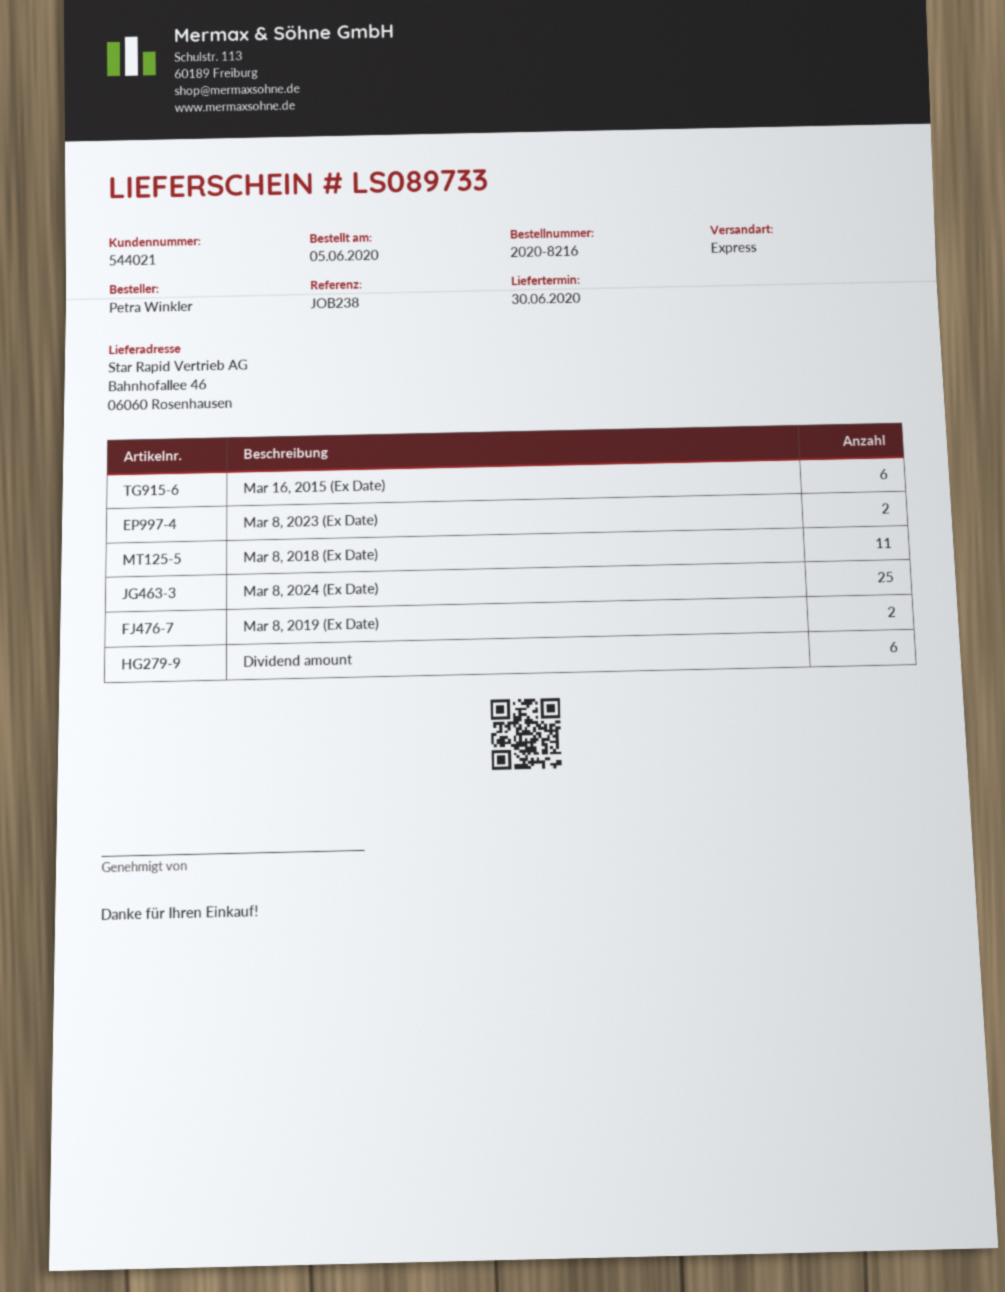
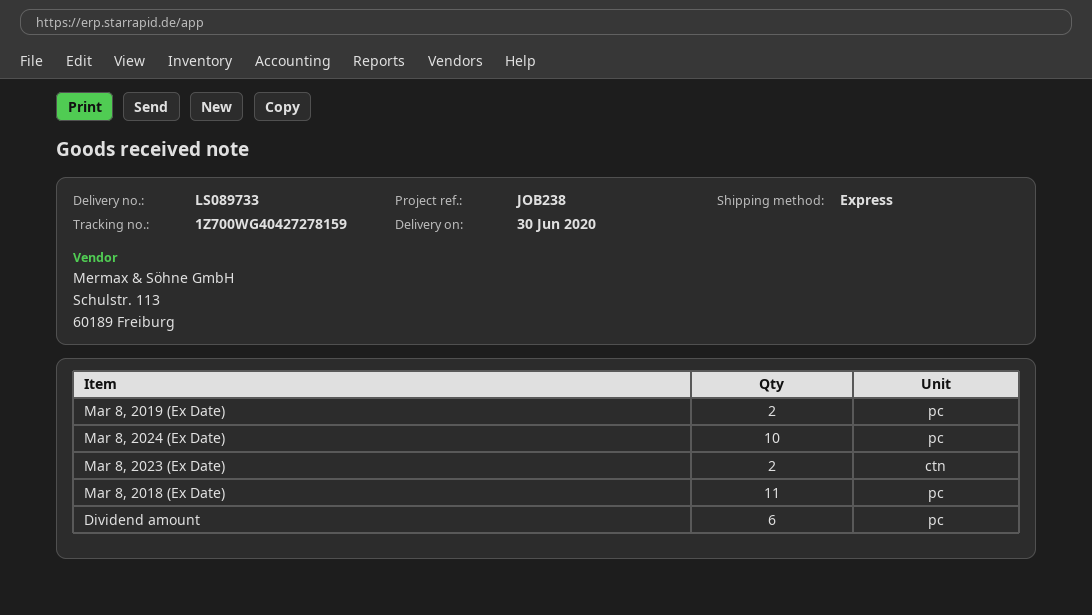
Mar 16, 2015 (Ex Date): 6 -> none
Mar 8, 2024 (Ex Date): 25 -> 10

